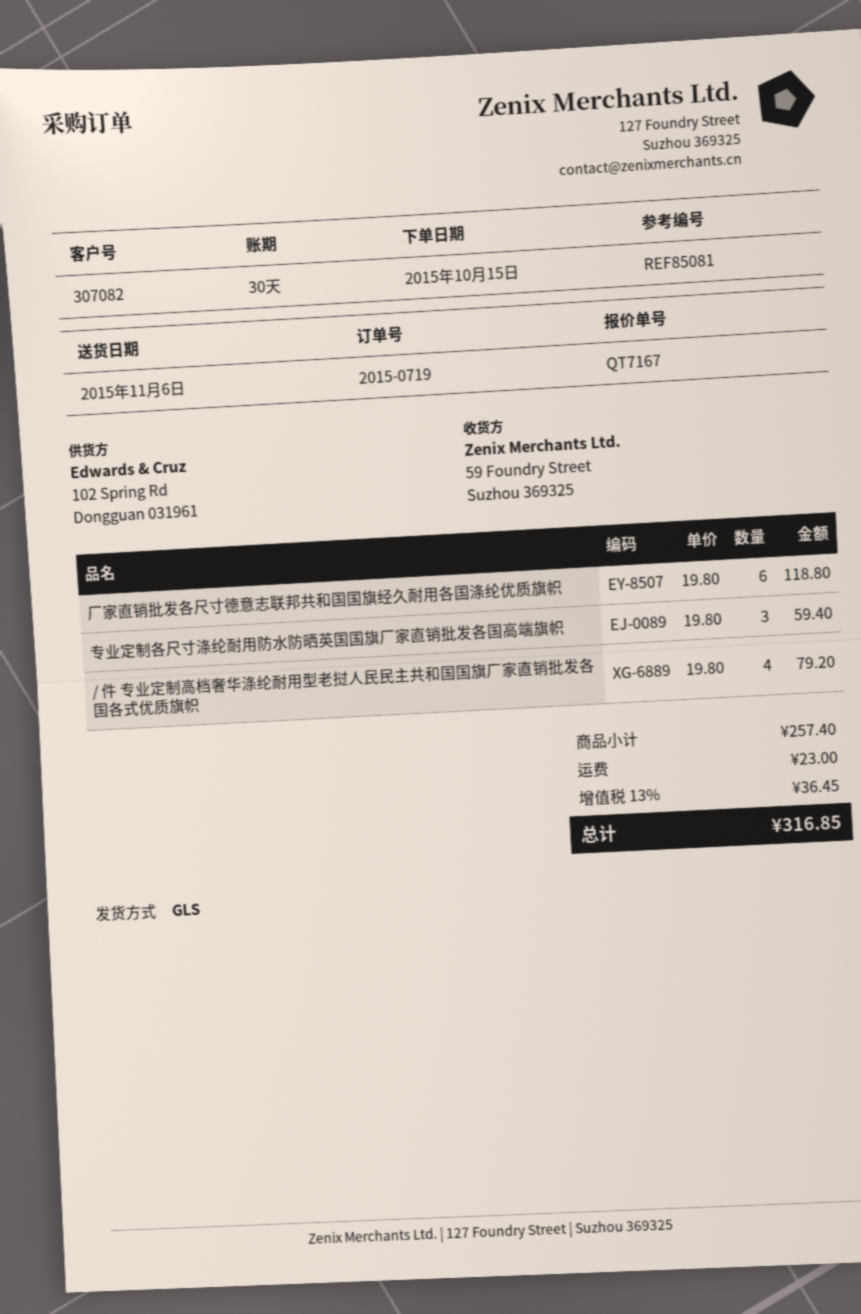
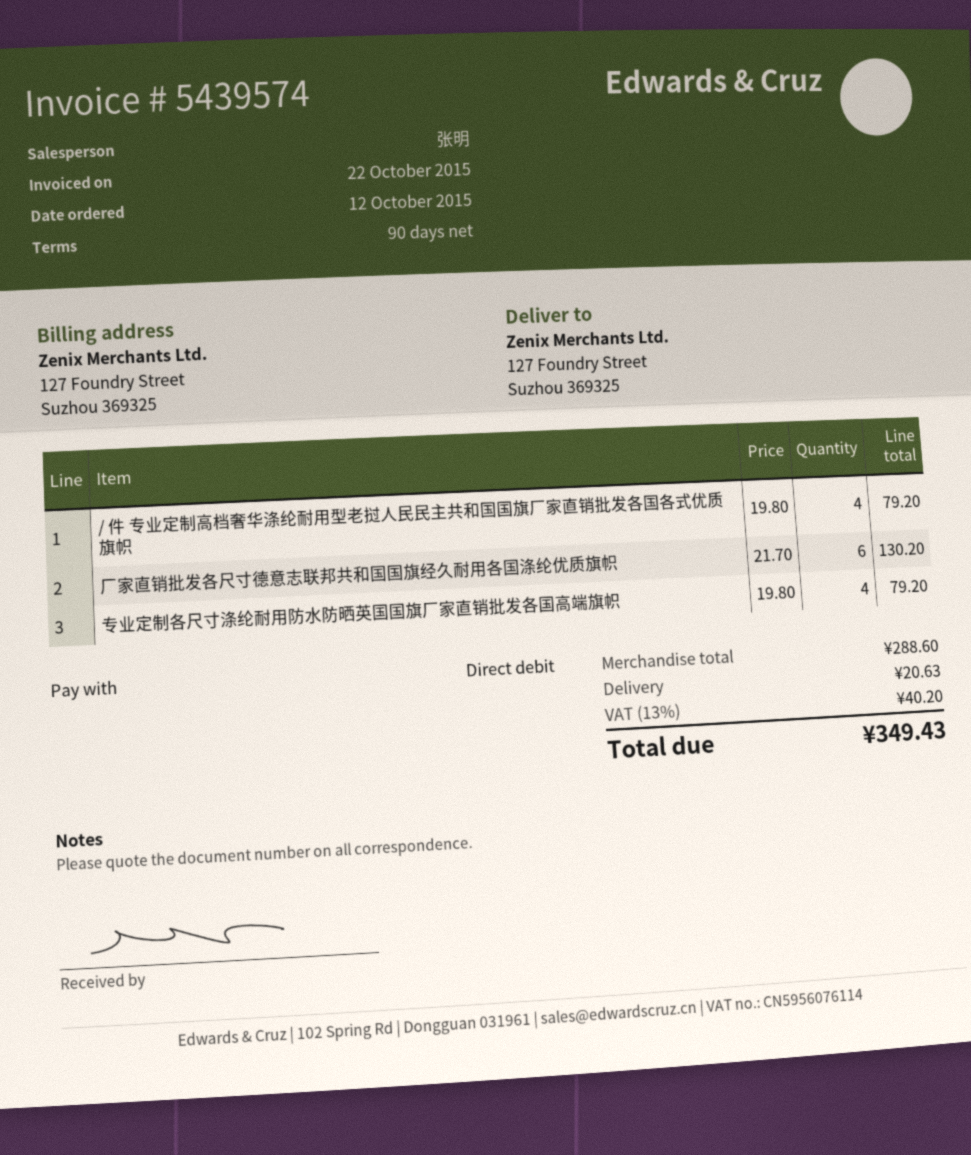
order date: 2015-10-15 -> 2015-10-12
payment terms: 30 days -> 90 days
ship to: 59 Foundry Street, Suzhou 369325 -> 127 Foundry Street, Suzhou 369325
厂家直销批发各尺寸德意志联邦共和国国旗经久耐用各国涤纶优质旗帜: 6 x 19.80 = 118.80 -> 6 x 21.70 = 130.20
专业定制各尺寸涤纶耐用防水防晒英国国旗厂家直销批发各国高端旗帜: 3 x 19.80 = 59.40 -> 4 x 19.80 = 79.20
subtotal: 257.40 -> 288.60
shipping: 23.00 -> 20.63
tax: 13% = 36.45 -> 13% = 40.20
total: 316.85 -> 349.43

